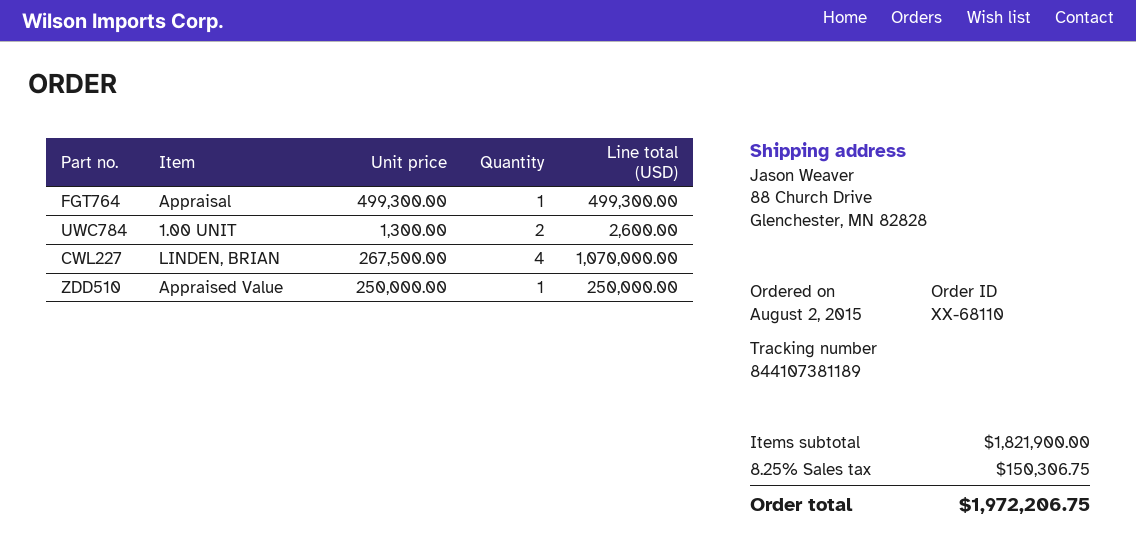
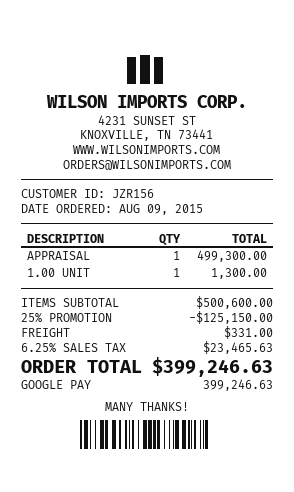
order date: 2015-08-02 -> 2015-08-09
1.00 UNIT: 2 for 2600.00 -> 1 for 1300.00
LINDEN, BRIAN: 4 for 1070000.00 -> none
Appraised Value: 1 for 250000.00 -> none
subtotal: 1821900.00 -> 500600.00
discount: none -> 25% = 125150.00
shipping: none -> 331.00
tax: 8.25% = 150306.75 -> 6.25% = 23465.63
total: 1972206.75 -> 399246.63

